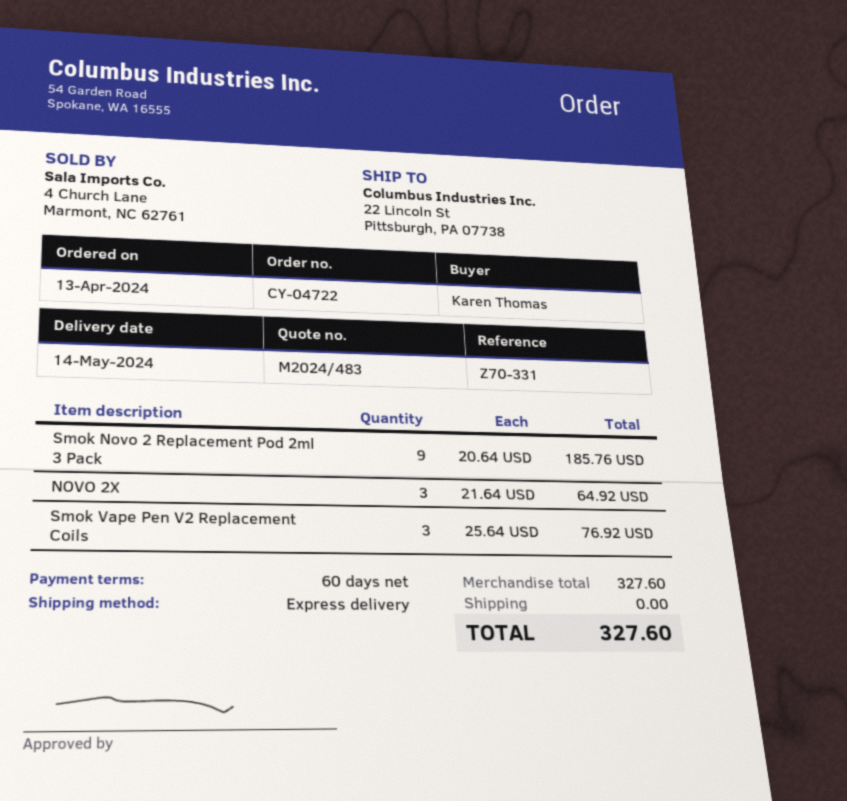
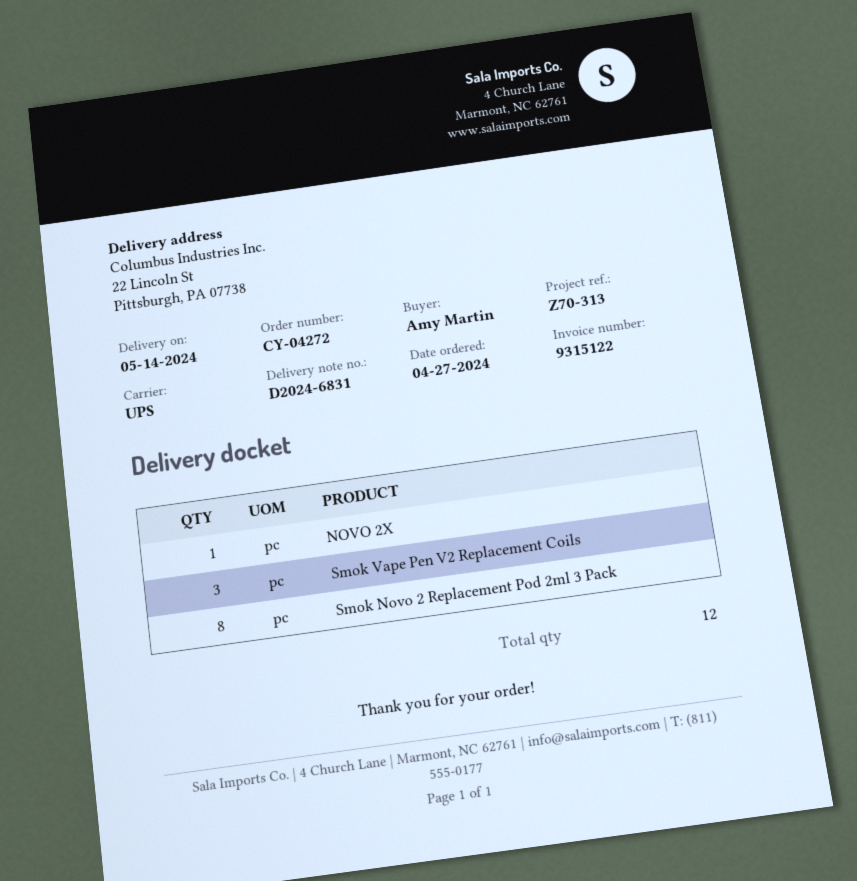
order number: CY-04722 -> CY-04272
order date: 2024-04-13 -> 2024-04-27
reference: Z70-331 -> Z70-313
ordered by: Karen Thomas -> Amy Martin
shipping method: express -> UPS
Smok Novo 2 Replacement Pod 2ml 3 Pack: 9 -> 8
NOVO 2X: 3 -> 1

